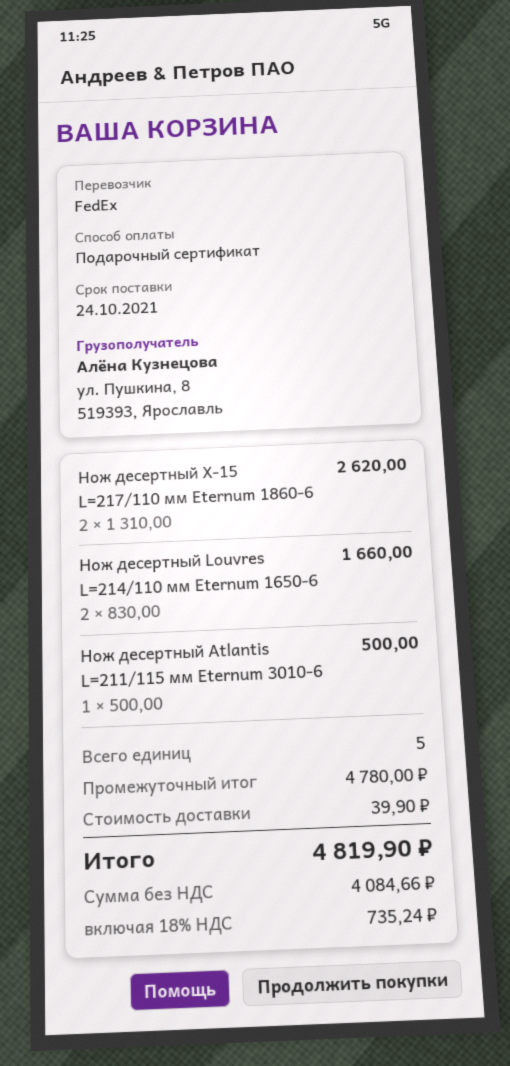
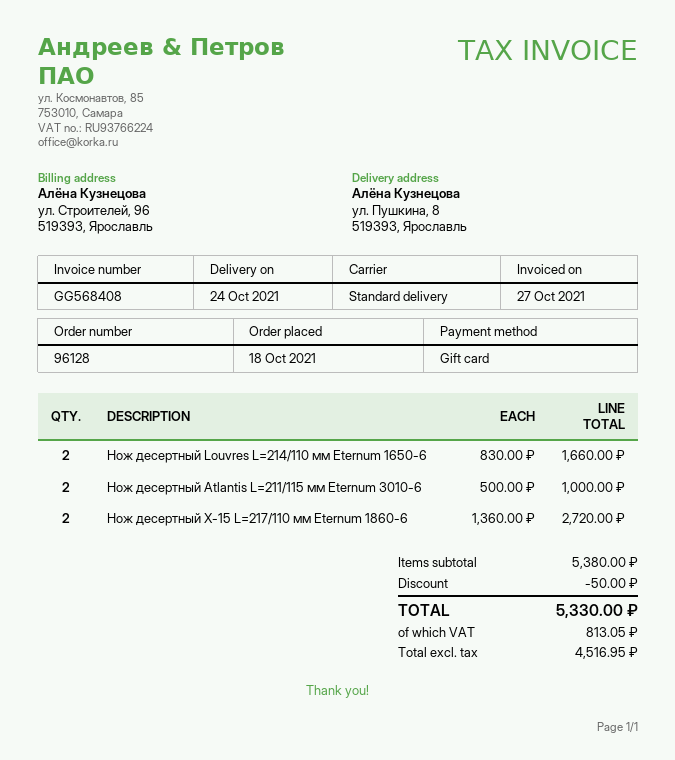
shipping method: FedEx -> standard
Нож десертный X-15 L=217/110 мм Eternum 1860-6: 2 x 1310.00 = 2620.00 -> 2 x 1360.00 = 2720.00
Нож десертный Atlantis L=211/115 мм Eternum 3010-6: 1 x 500.00 = 500.00 -> 2 x 500.00 = 1000.00
subtotal: 4780.00 -> 5380.00
discount: none -> 50.00
shipping: 39.90 -> none
net: 4084.66 -> 4516.95
tax: 735.24 -> 813.05
total: 4819.90 -> 5330.00

